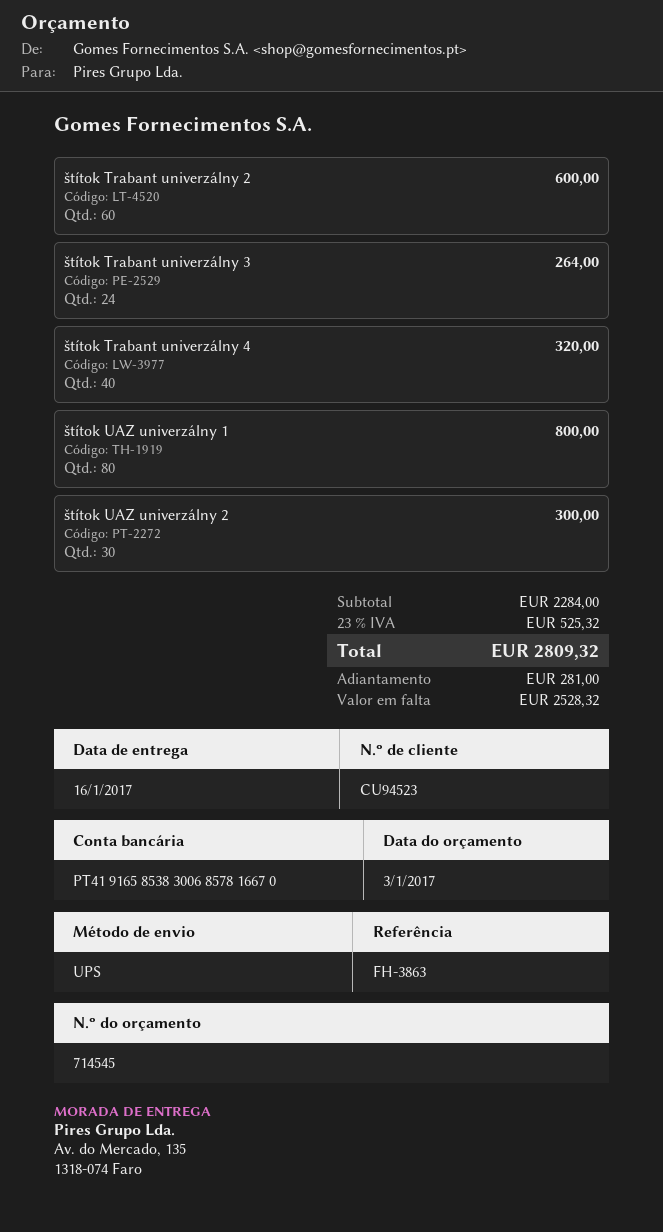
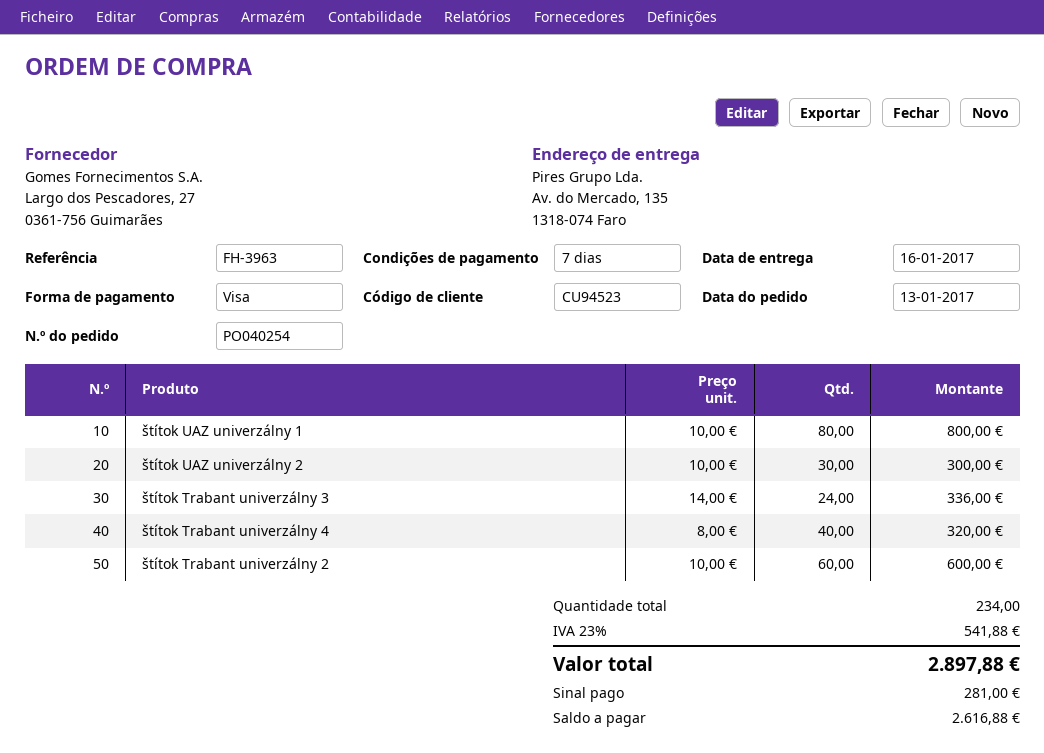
reference: FH-3863 -> FH-3963
štítok Trabant univerzálny 3: 24 for 264.00 -> 24 for 336.00
tax: 23% = 525.32 -> 23% = 541.88
total: 2809.32 -> 2897.88
balance: 2528.32 -> 2616.88

